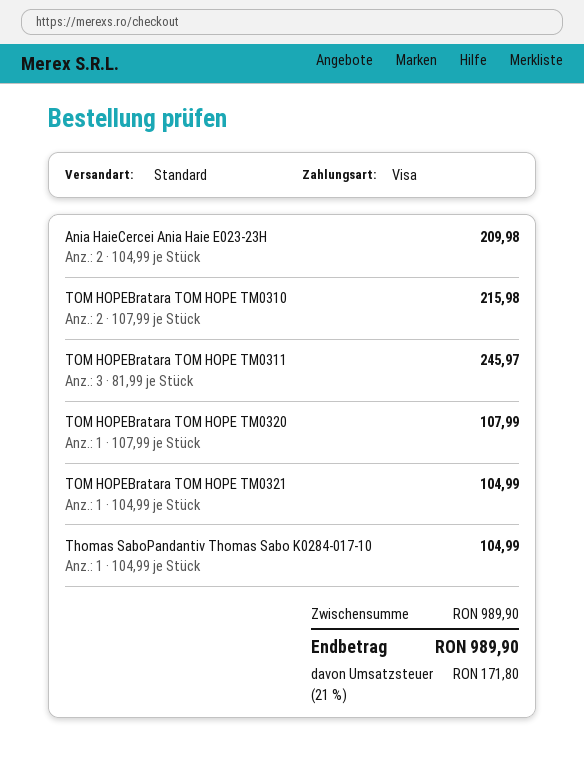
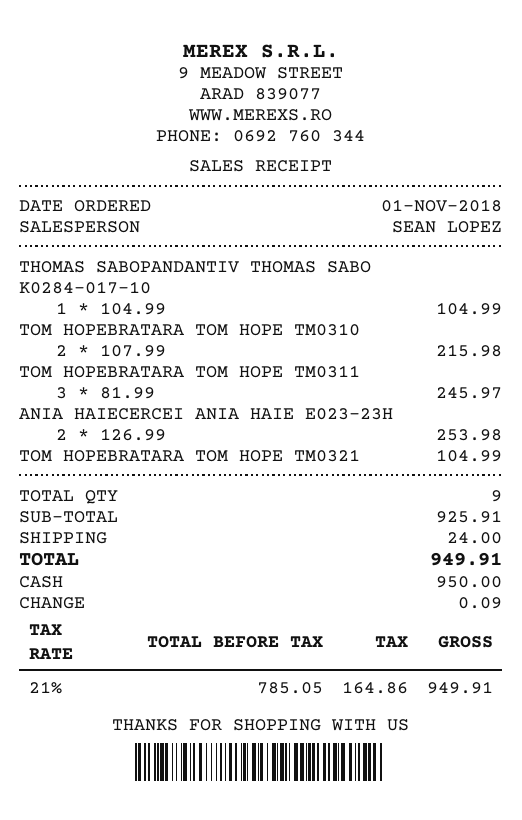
payment method: Visa -> cash
Ania HaieCercei Ania Haie E023-23H: 2 x 104.99 = 209.98 -> 2 x 126.99 = 253.98
TOM HOPEBratara TOM HOPE TM0320: 1 x 107.99 = 107.99 -> none
subtotal: 989.90 -> 925.91
shipping: none -> 24.00
tax: 21% = 171.80 -> 21% = 164.86
total: 989.90 -> 949.91

